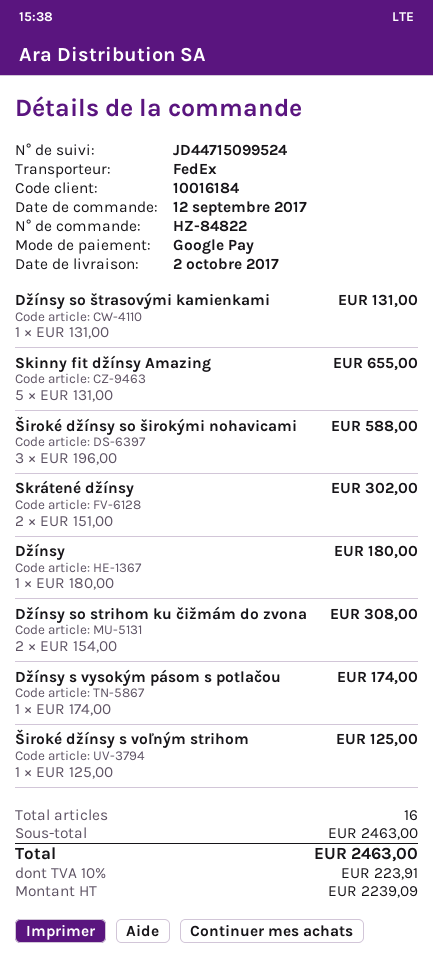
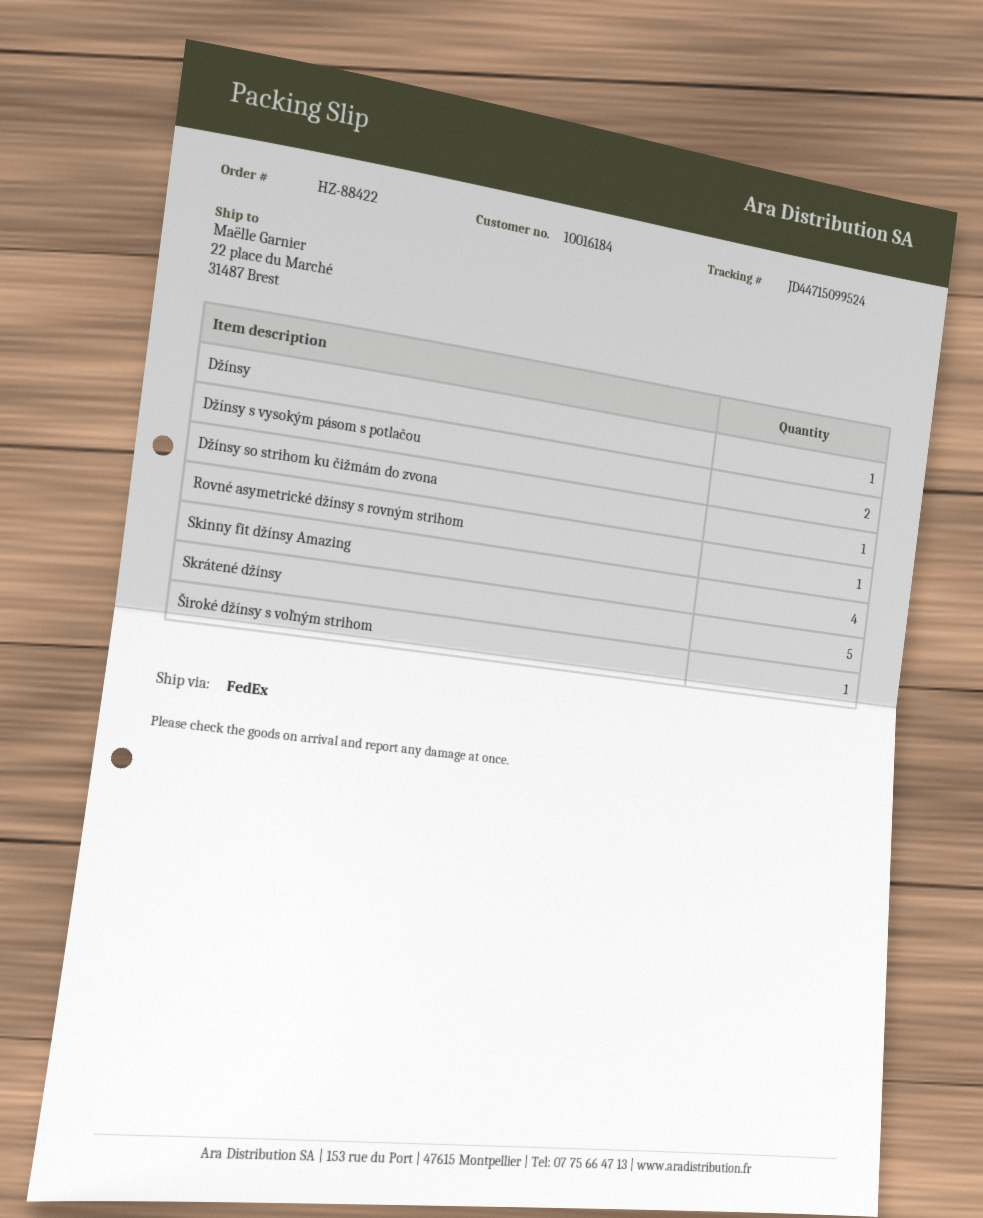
order number: HZ-84822 -> HZ-88422
Džínsy so štrasovými kamienkami: 1 -> none
Skinny fit džínsy Amazing: 5 -> 4
Široké džínsy so širokými nohavicami: 3 -> none
Skrátené džínsy: 2 -> 5
Džínsy so strihom ku čižmám do zvona: 2 -> 1
Džínsy s vysokým pásom s potlačou: 1 -> 2
Rovné asymetrické džínsy s rovným strihom: none -> 1

